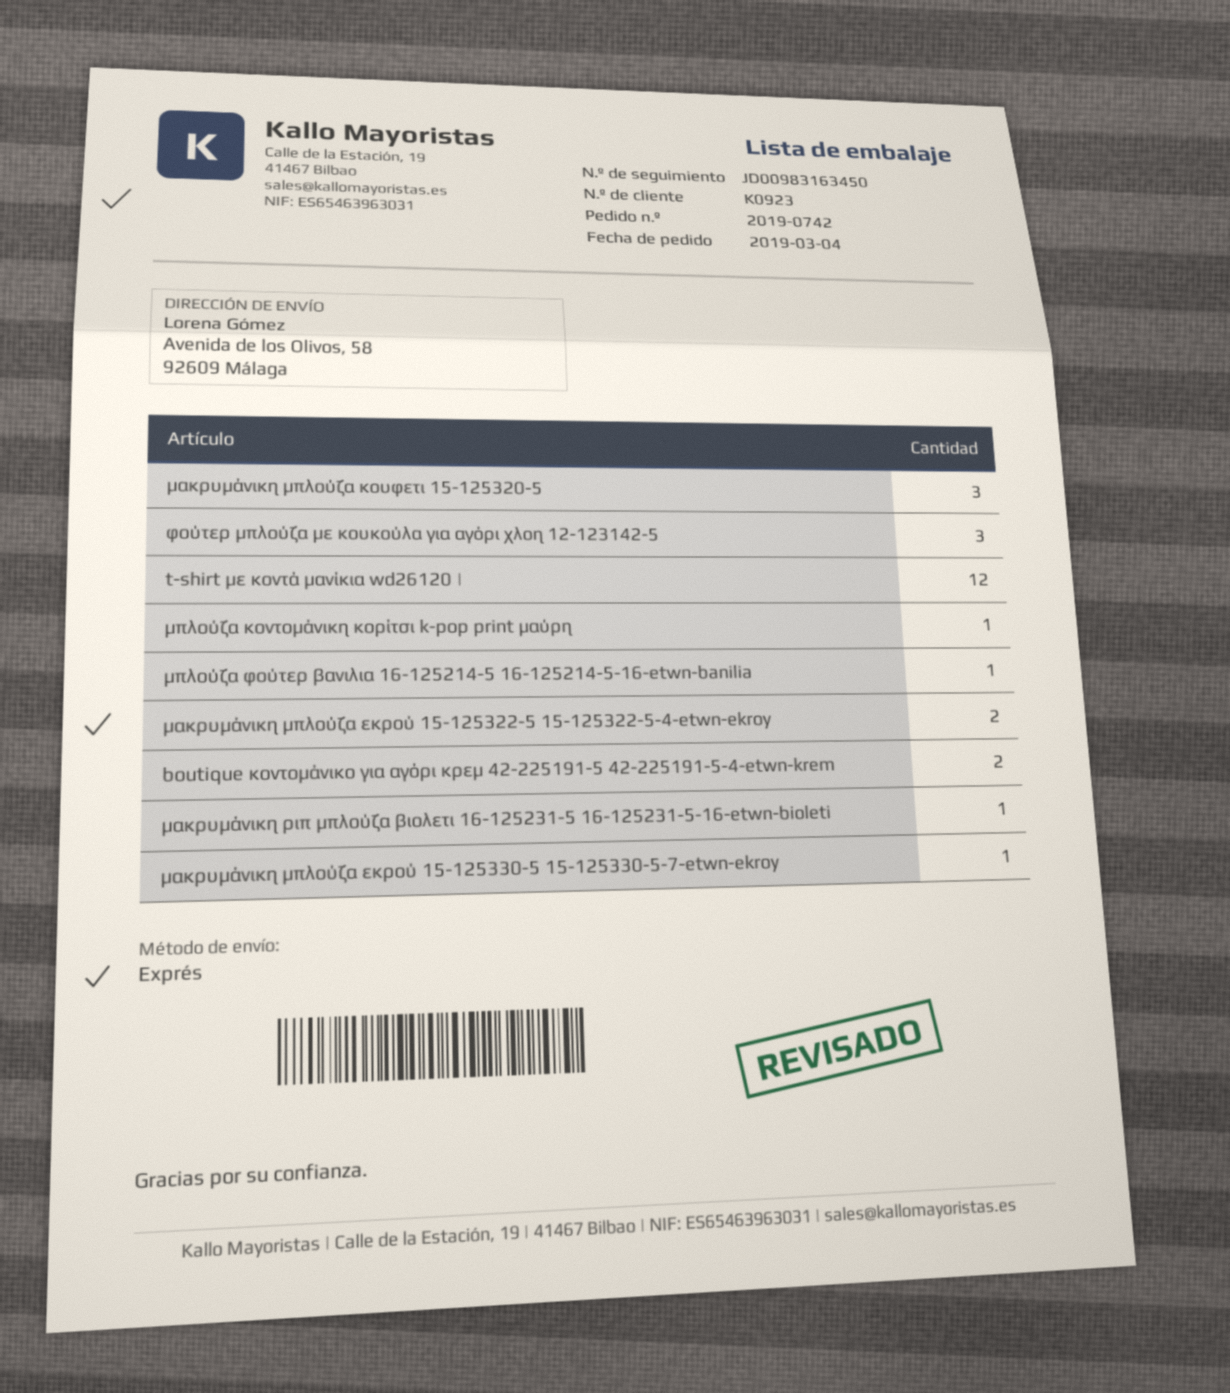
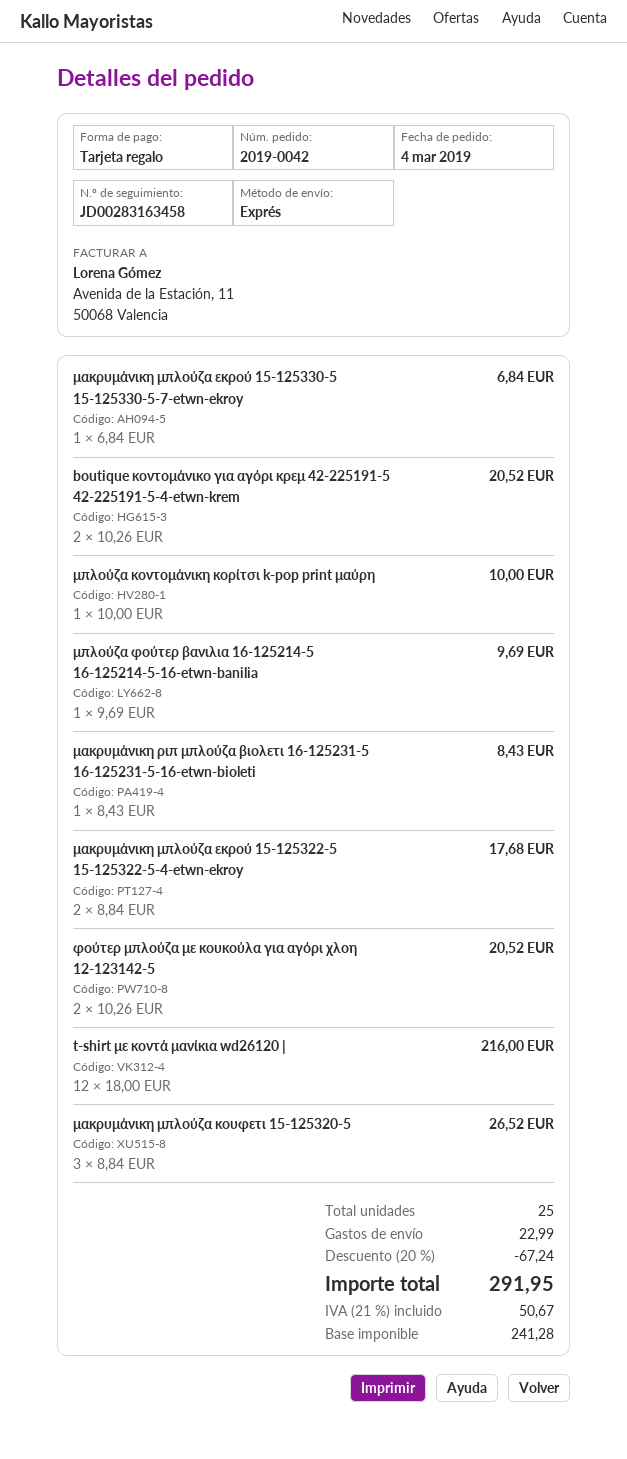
order number: 2019-0742 -> 2019-0042
tracking number: JD00983163450 -> JD00283163458
φούτερ μπλούζα με κουκούλα για αγόρι χλοη 12-123142-5: 3 -> 2

